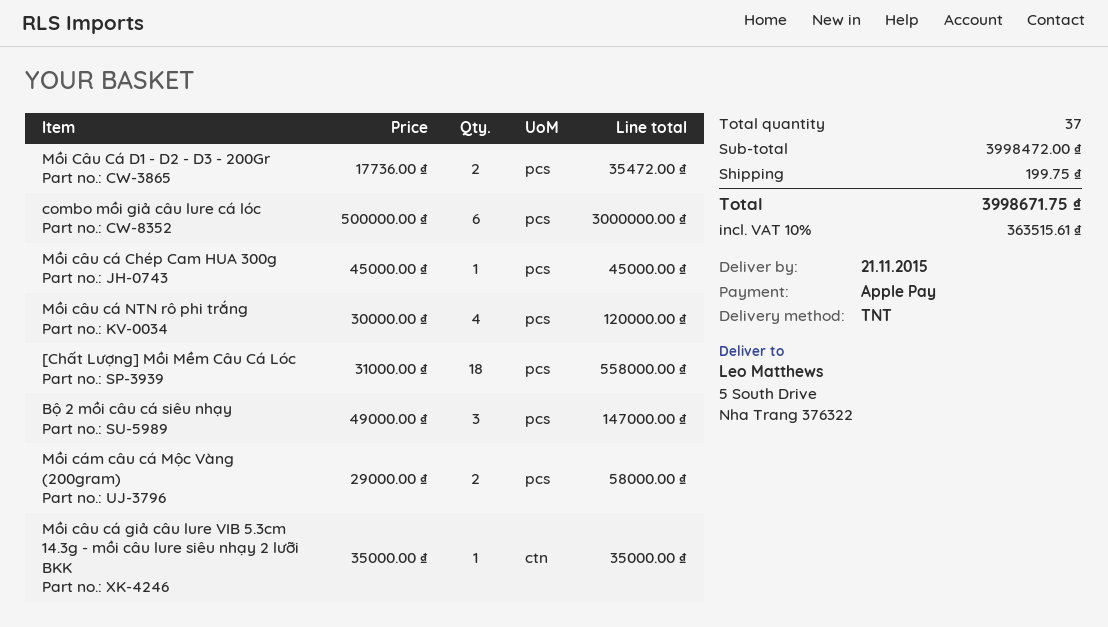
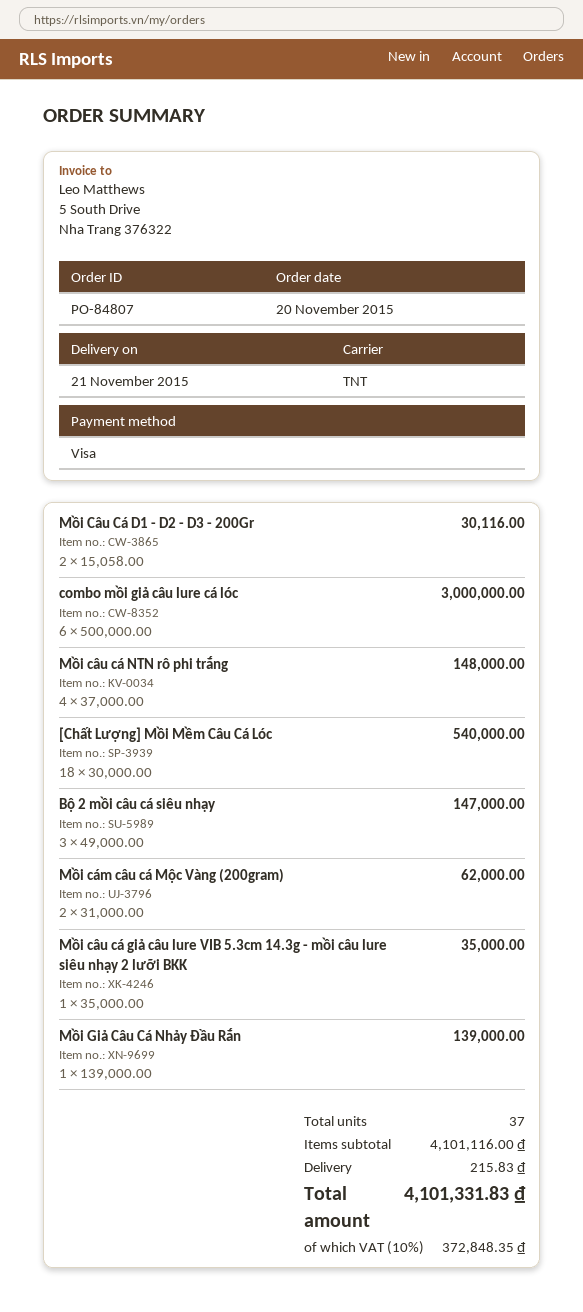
payment method: Apple Pay -> Visa
Mồi Câu Cá D1 - D2 - D3 - 200Gr: 2 x 17736.00 = 35472.00 -> 2 x 15058.00 = 30116.00
Mồi câu cá Chép Cam HUA 300g: 1 x 45000.00 = 45000.00 -> none
Mồi câu cá NTN rô phi trắng: 4 x 30000.00 = 120000.00 -> 4 x 37000.00 = 148000.00
[Chất Lượng] Mồi Mềm Câu Cá Lóc: 18 x 31000.00 = 558000.00 -> 18 x 30000.00 = 540000.00
Mồi cám câu cá Mộc Vàng (200gram): 2 x 29000.00 = 58000.00 -> 2 x 31000.00 = 62000.00
Mồi Giả Câu Cá Nhảy Đầu Rắn: none -> 1 x 139000.00 = 139000.00
subtotal: 3998472.00 -> 4101116.00
shipping: 199.75 -> 215.83
tax: 10% = 363515.61 -> 10% = 372848.35
total: 3998671.75 -> 4101331.83

